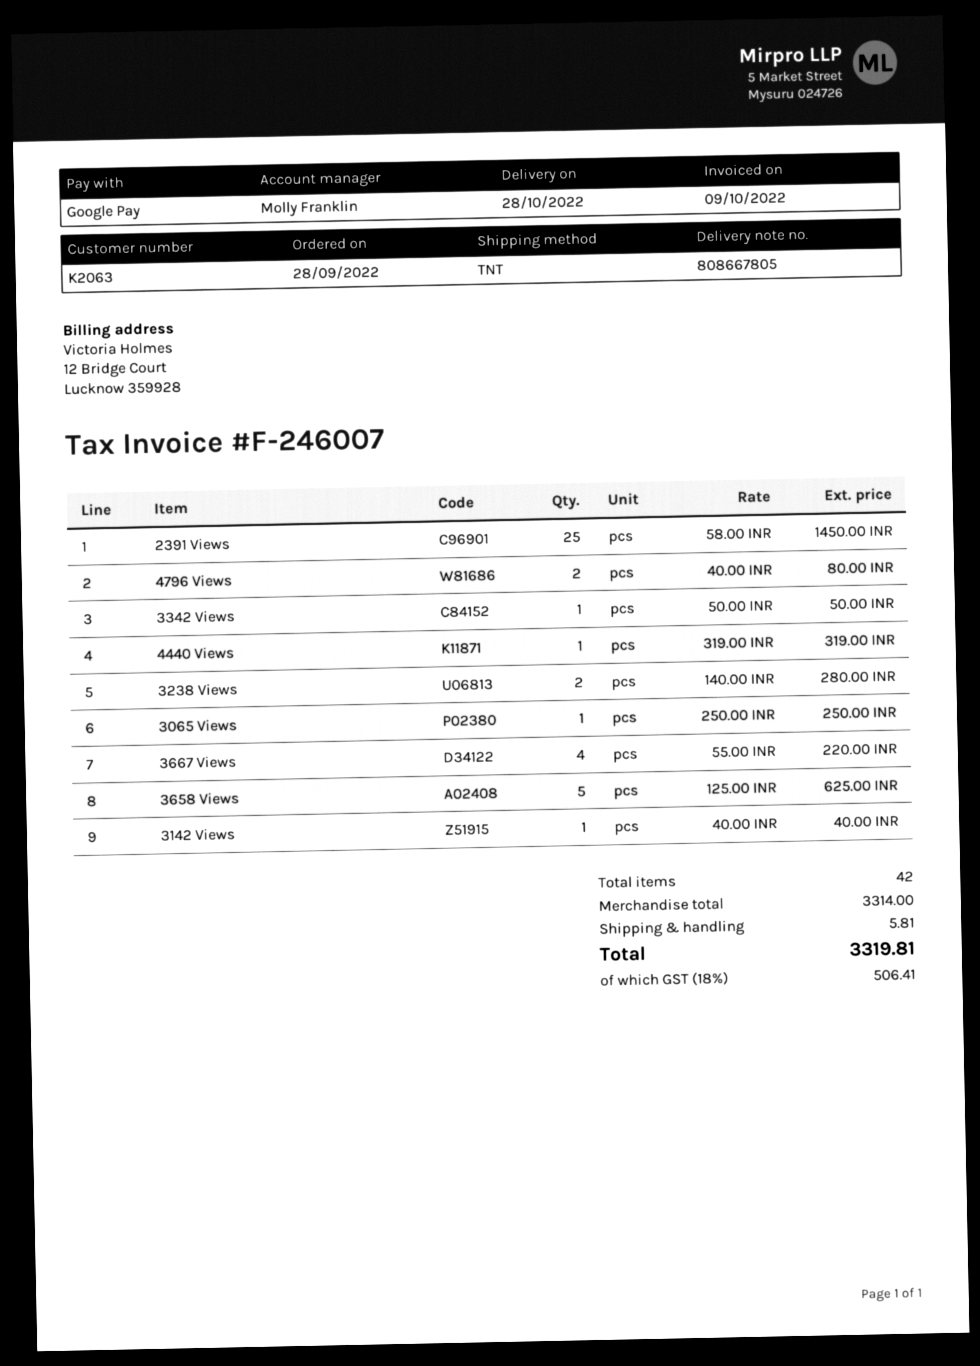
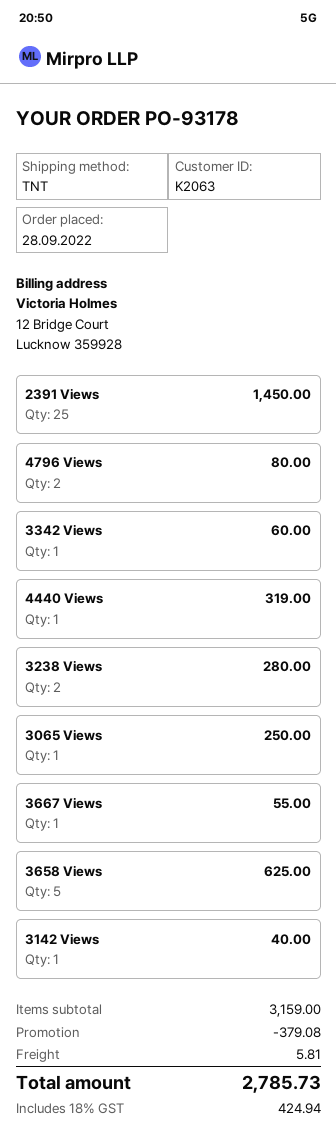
3342 Views: 1 for 50.00 -> 1 for 60.00
3667 Views: 4 for 220.00 -> 1 for 55.00
subtotal: 3314.00 -> 3159.00
discount: none -> 379.08
tax: 18% = 506.41 -> 18% = 424.94
total: 3319.81 -> 2785.73

